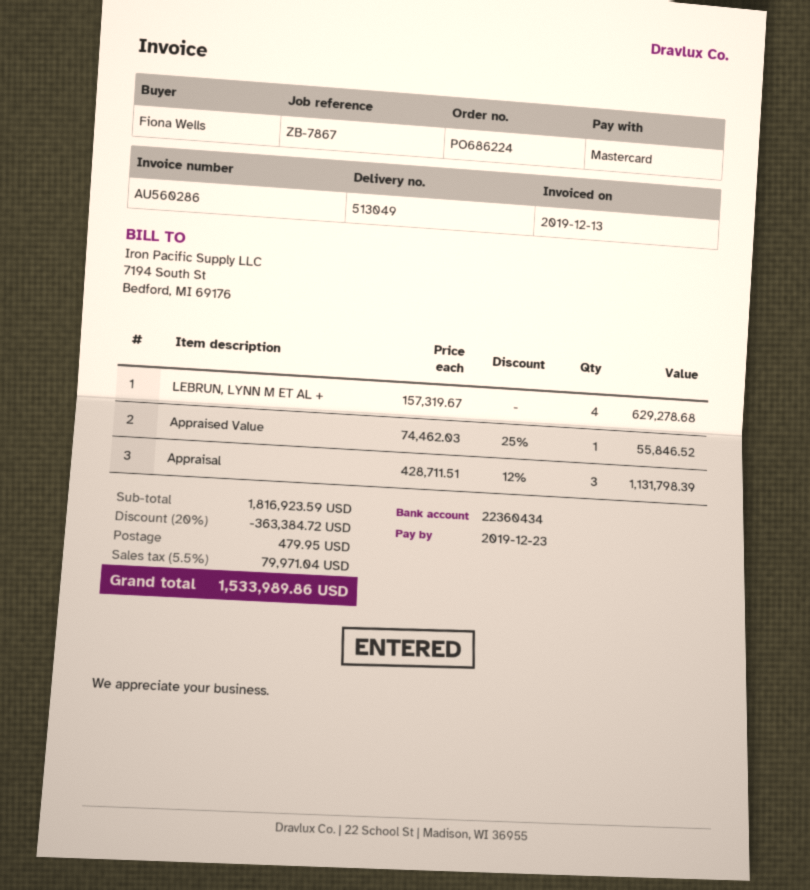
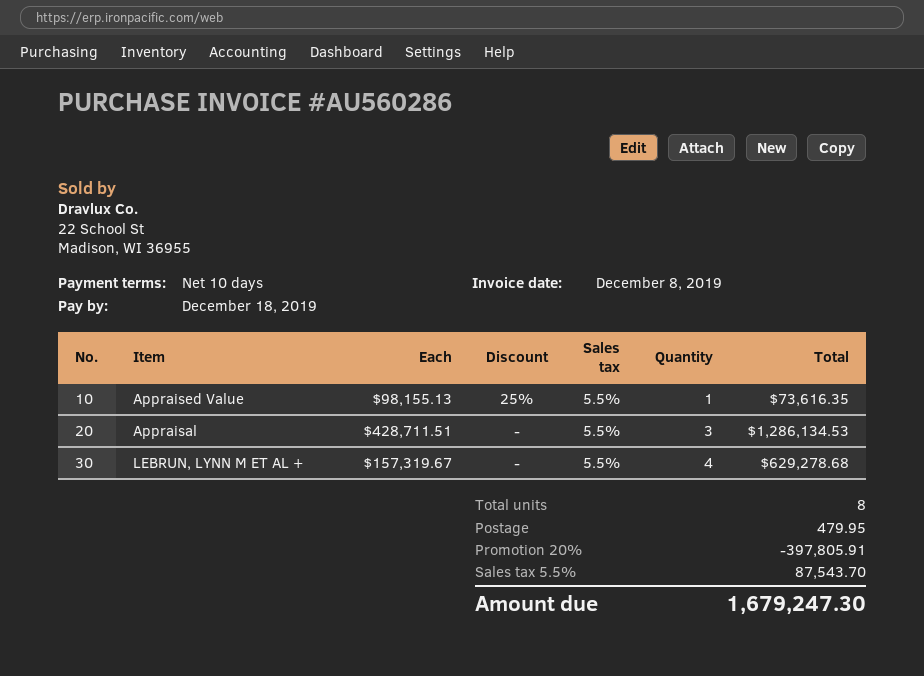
invoice date: 2019-12-13 -> 2019-12-08
due date: 2019-12-23 -> 2019-12-18
Appraised Value: 1 x 74462.03 - 25% = 55846.52 -> 1 x 98155.13 - 25% = 73616.35
Appraisal: 3 x 428711.51 - 12% = 1131798.39 -> 3 x 428711.51 = 1286134.53
discount: 20% = 363384.72 -> 20% = 397805.91
tax: 5.5% = 79971.04 -> 5.5% = 87543.70
total: 1533989.86 -> 1679247.30

